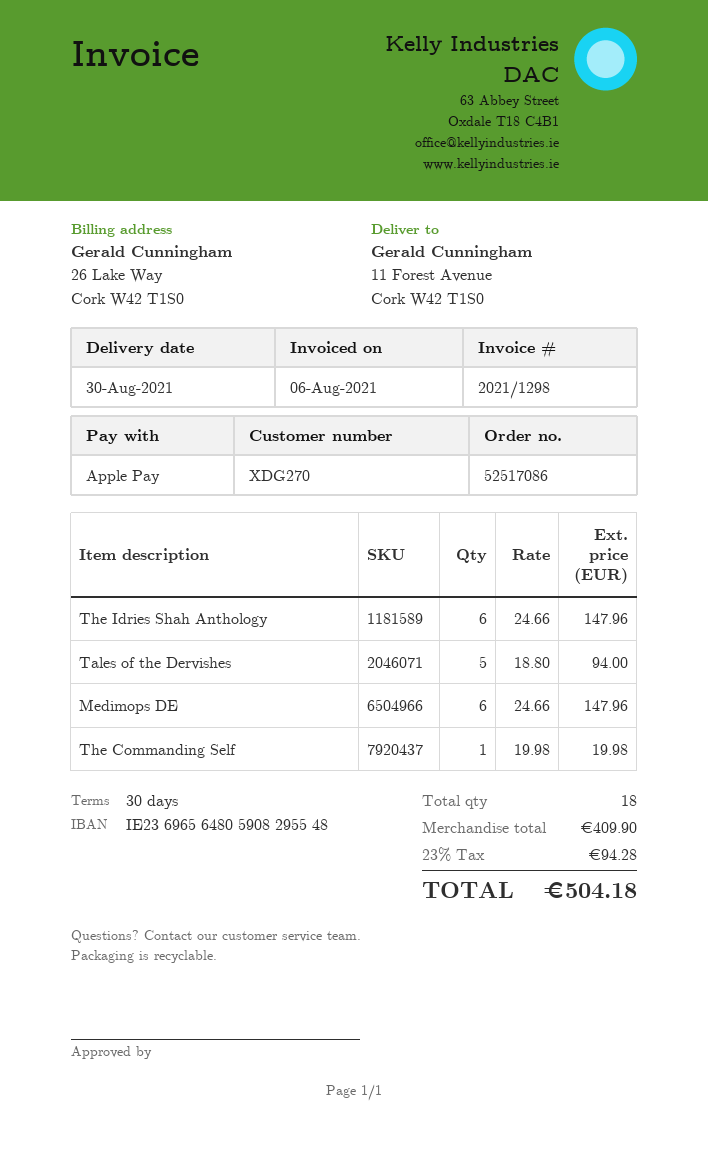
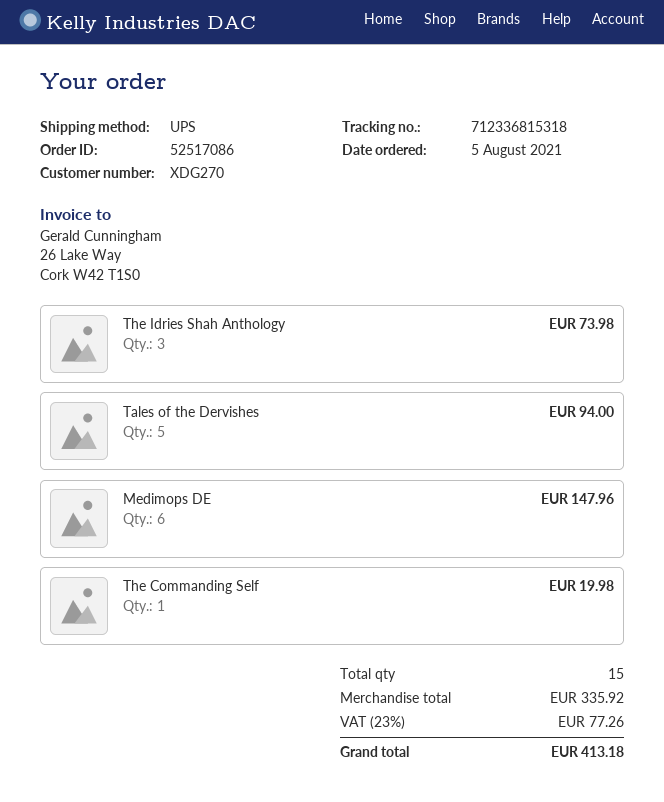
The Idries Shah Anthology: 6 for 147.96 -> 3 for 73.98
total quantity: 18 -> 15
subtotal: 409.90 -> 335.92
tax: 23% = 94.28 -> 23% = 77.26
total: 504.18 -> 413.18

